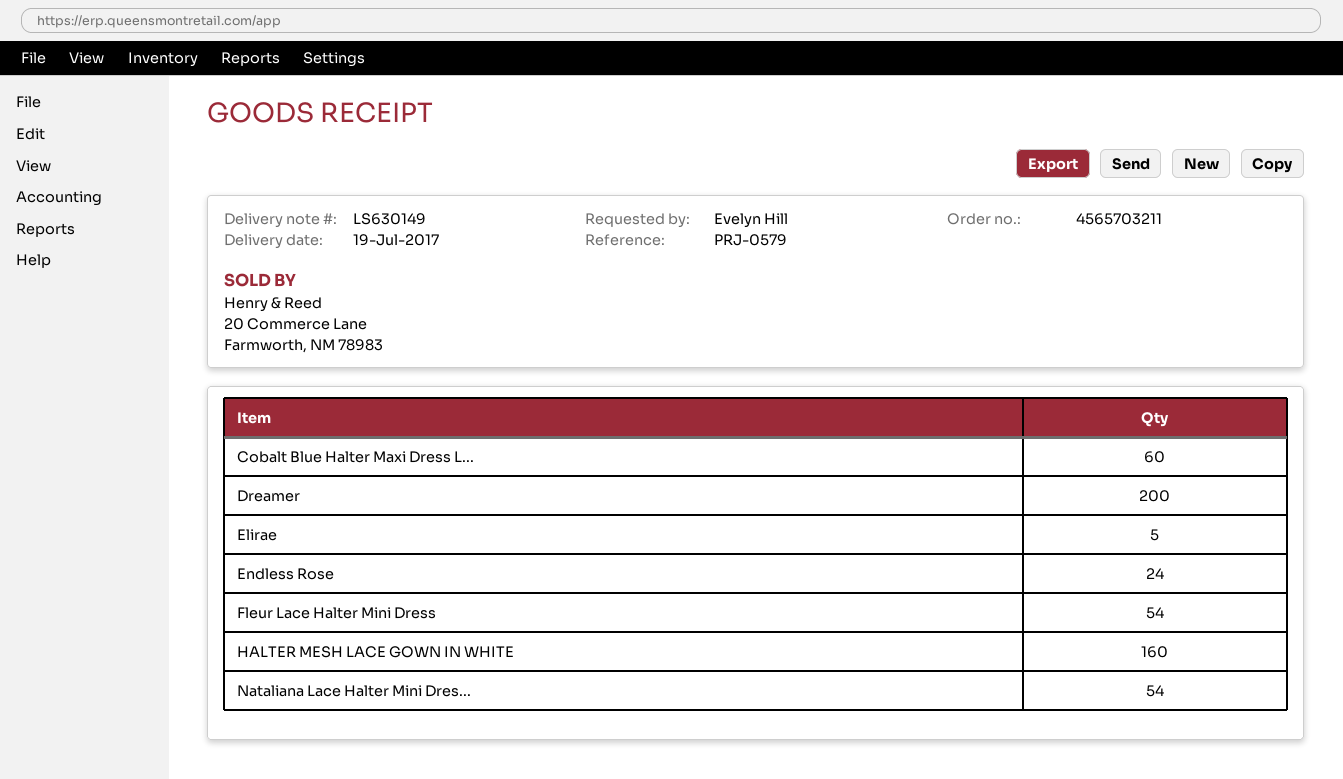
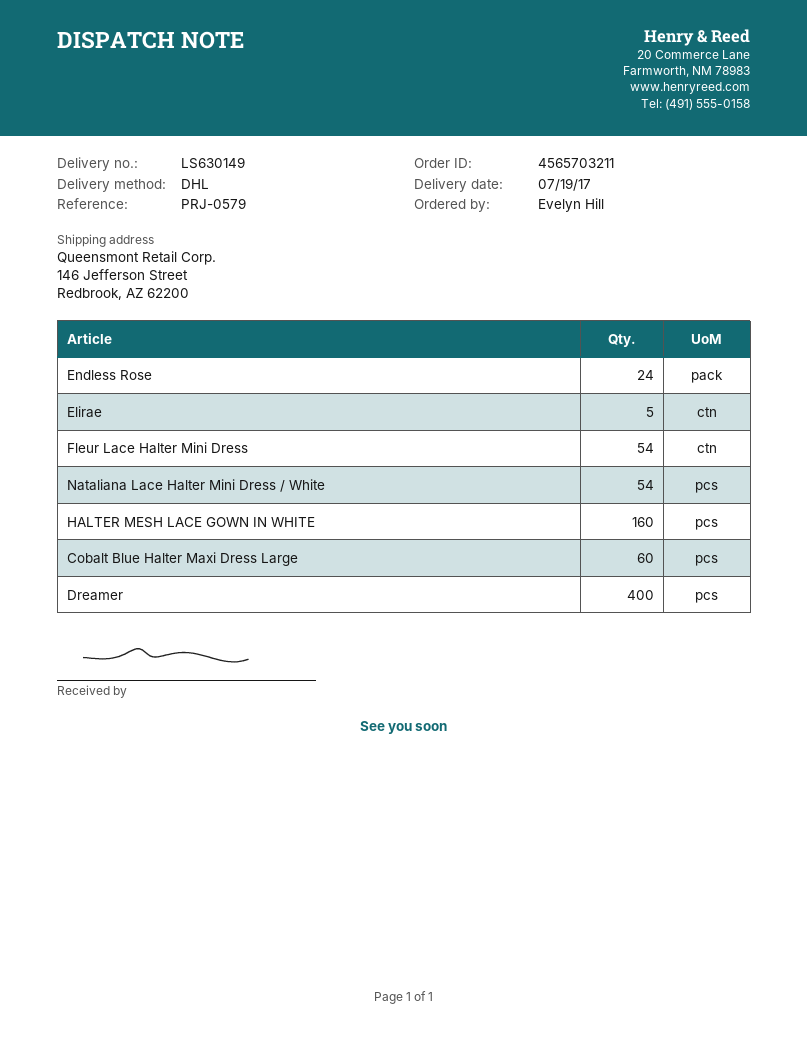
Dreamer: 200 -> 400

